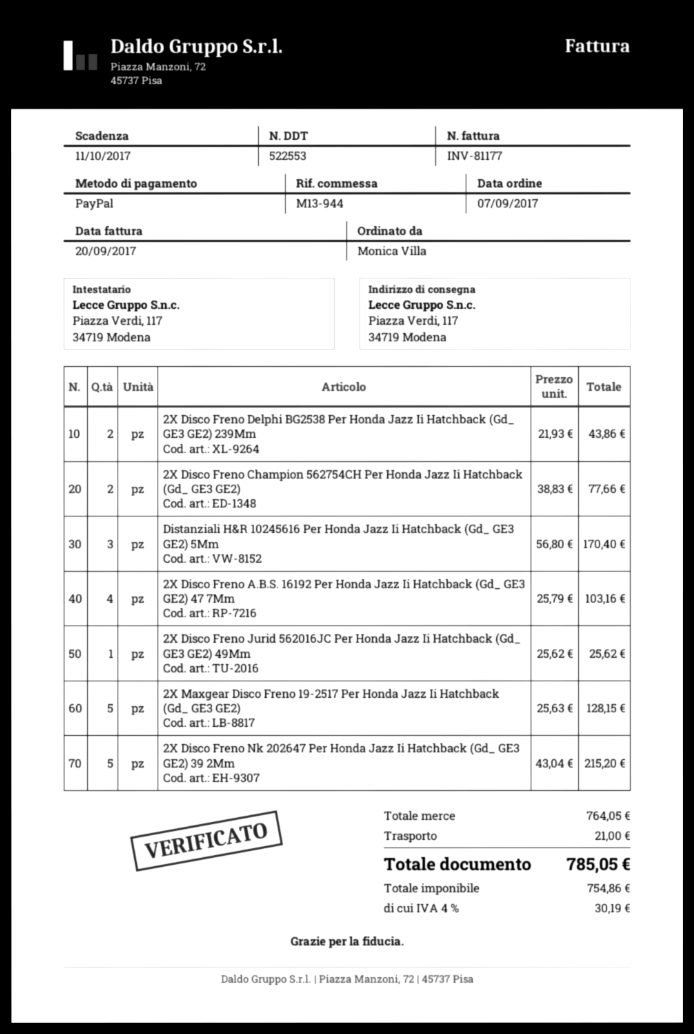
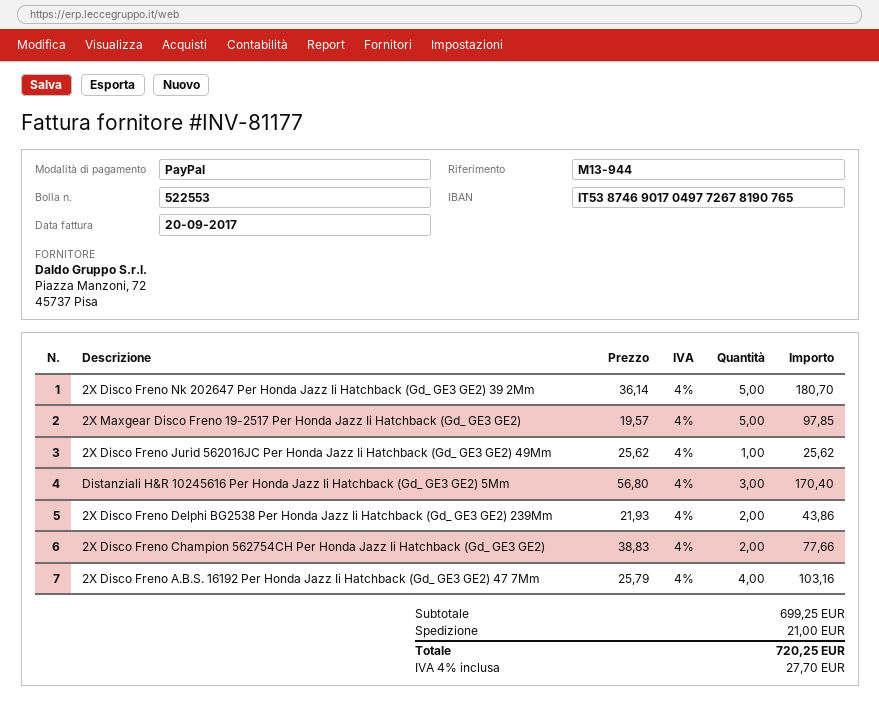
2X Maxgear Disco Freno 19-2517 Per Honda Jazz Ii Hatchback (Gd_ GE3 GE2): 5 x 25.63 = 128.15 -> 5 x 19.57 = 97.85
2X Disco Freno Nk 202647 Per Honda Jazz Ii Hatchback (Gd_ GE3 GE2) 39 2Mm: 5 x 43.04 = 215.20 -> 5 x 36.14 = 180.70
subtotal: 764.05 -> 699.25
tax: 4% = 30.19 -> 4% = 27.70
total: 785.05 -> 720.25

